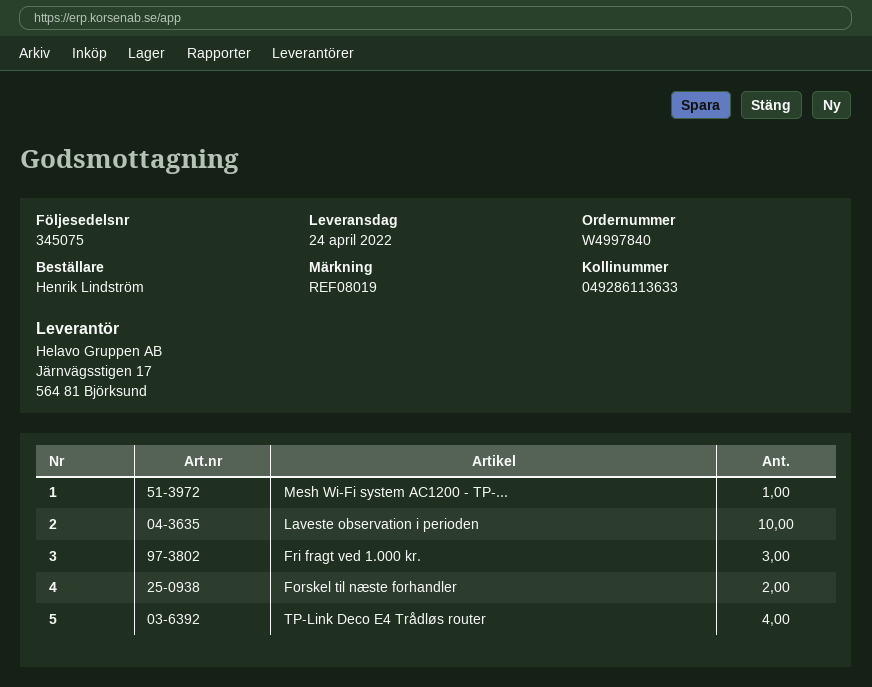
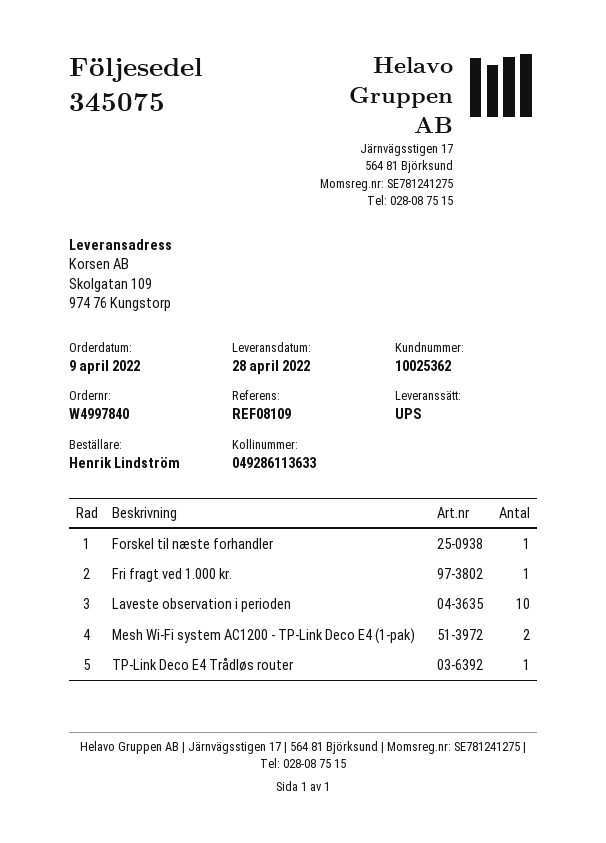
delivery date: 2022-04-24 -> 2022-04-28
reference: REF08019 -> REF08109
Mesh Wi‑Fi system AC1200 - TP‑...: 1 -> 2
Fri fragt ved 1.000 kr.: 3 -> 1
Forskel til næste forhandler: 2 -> 1
TP-Link Deco E4 Trådløs router: 4 -> 1

